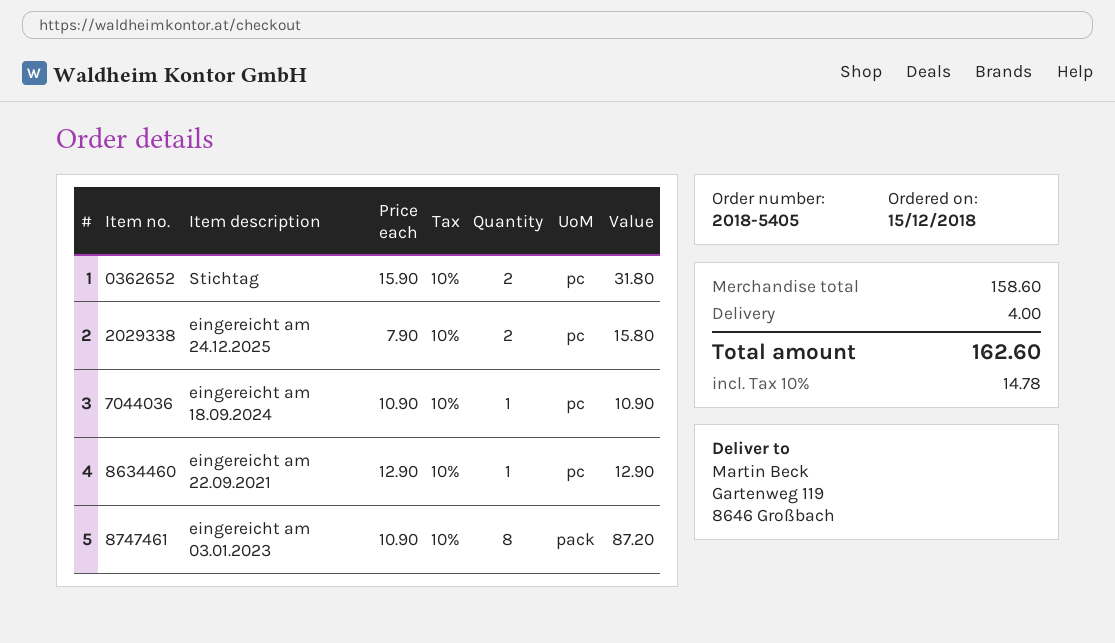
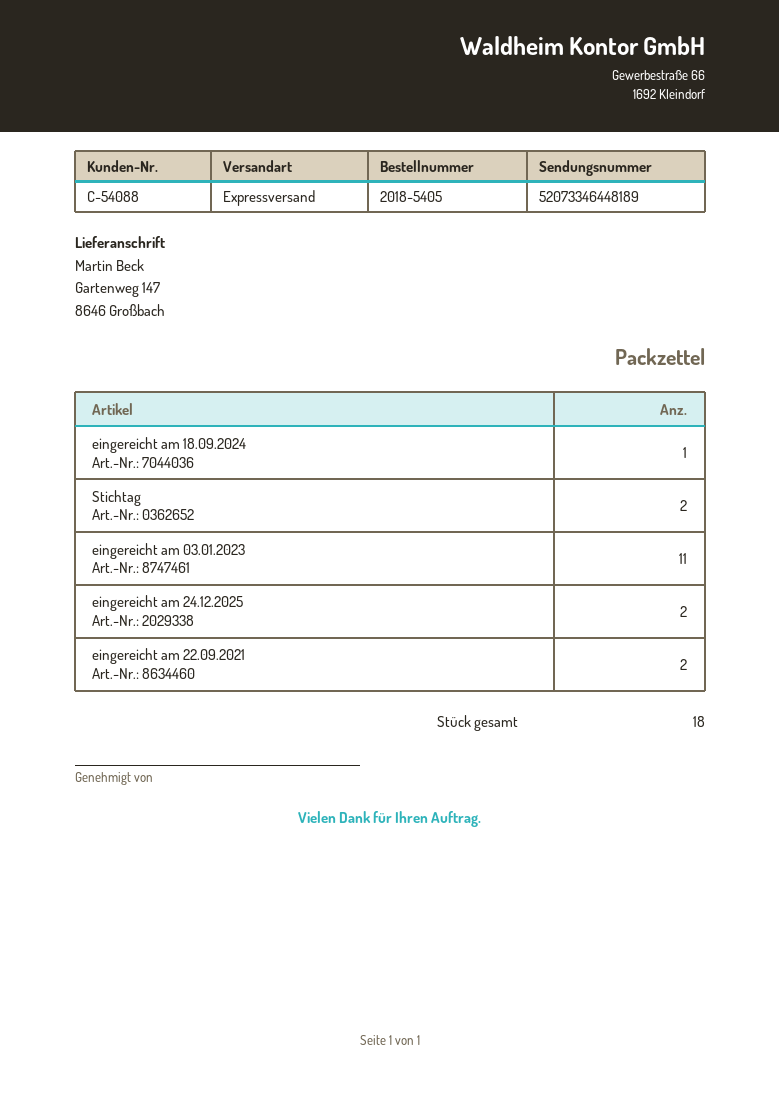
ship to: Gartenweg 119, 8646 Großbach -> Gartenweg 147, 8646 Großbach
eingereicht am 22.09.2021: 1 -> 2
eingereicht am 03.01.2023: 8 -> 11

